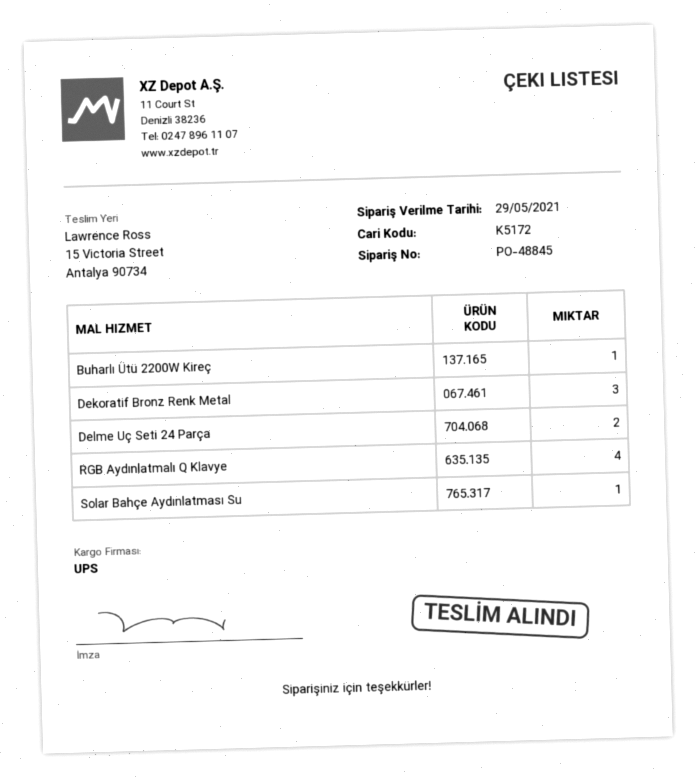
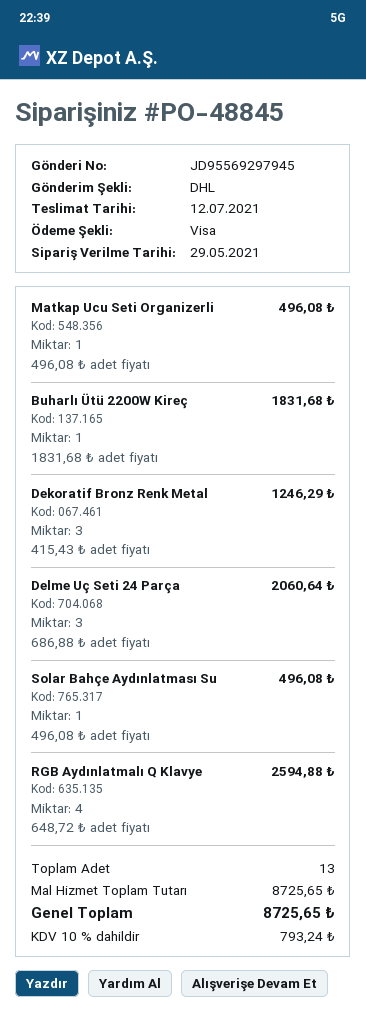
shipping method: UPS -> DHL
Delme Uç Seti 24 Parça: 2 -> 3
Matkap Ucu Seti Organizerli: none -> 1

